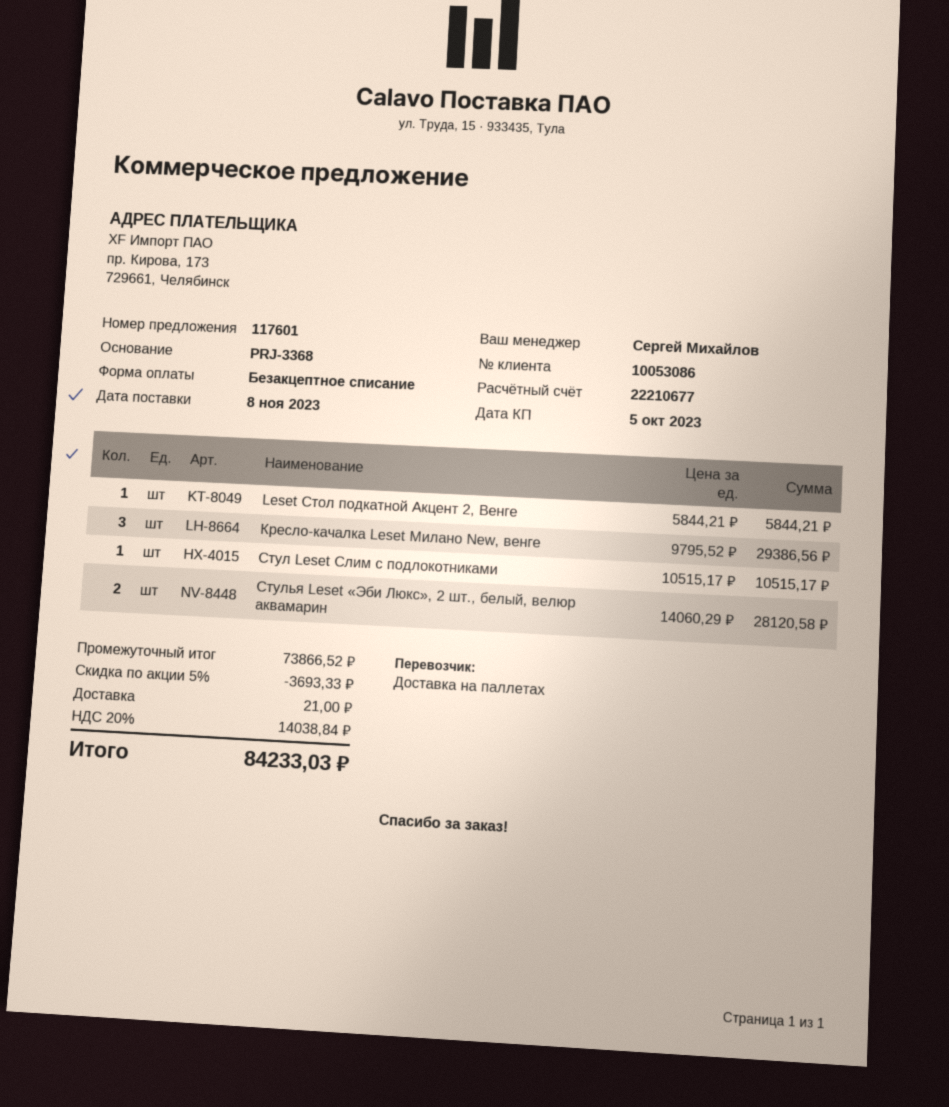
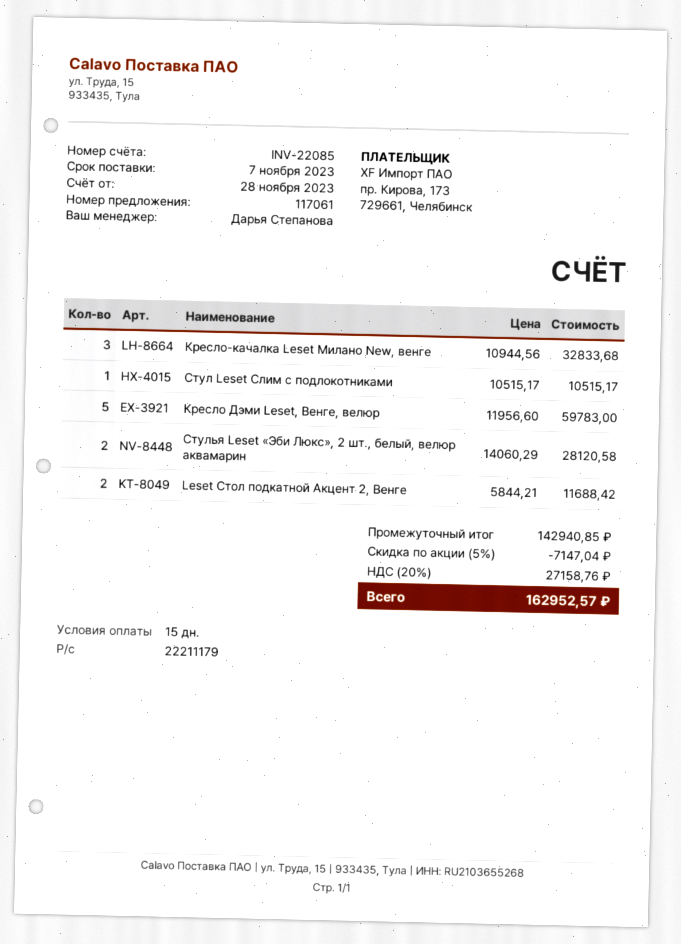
quote number: 117601 -> 117061
delivery date: 2023-11-08 -> 2023-11-07
sales rep: Сергей Михайлов -> Дарья Степанова
bank account: 22210677 -> 22211179
Leset Стол подкатной Акцент 2, Венге: 1 x 5844.21 = 5844.21 -> 2 x 5844.21 = 11688.42
Кресло-качалка Leset Милано New, венге: 3 x 9795.52 = 29386.56 -> 3 x 10944.56 = 32833.68
Кресло Дэми Leset, Венге, велюр: none -> 5 x 11956.60 = 59783.00
subtotal: 73866.52 -> 142940.85
discount: 5% = 3693.33 -> 5% = 7147.04
shipping: 21.00 -> none
tax: 20% = 14038.84 -> 20% = 27158.76
total: 84233.03 -> 162952.57

